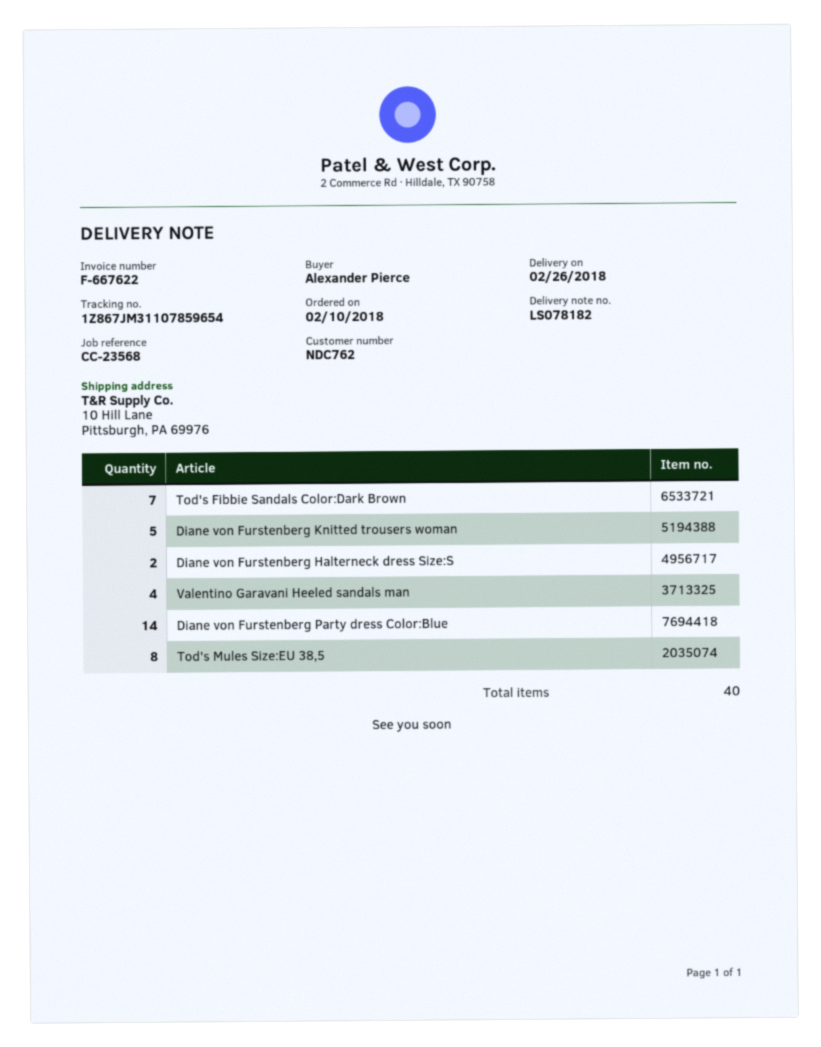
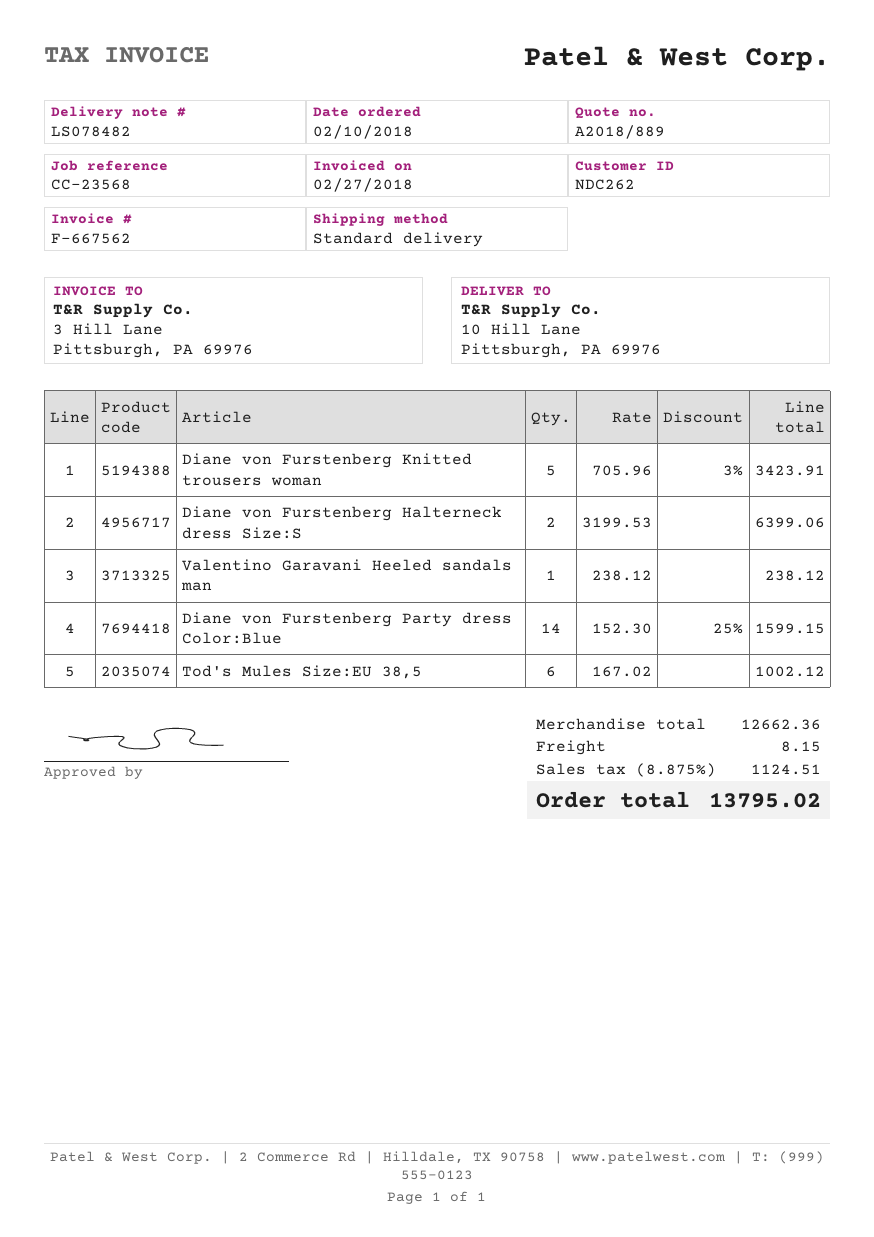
delivery note number: LS078182 -> LS078482
invoice number: F-667622 -> F-667562
customer number: NDC762 -> NDC262
Tod's Fibbie Sandals Color:Dark Brown: 7 -> none
Valentino Garavani Heeled sandals man: 4 -> 1
Tod's Mules Size:EU 38,5: 8 -> 6

